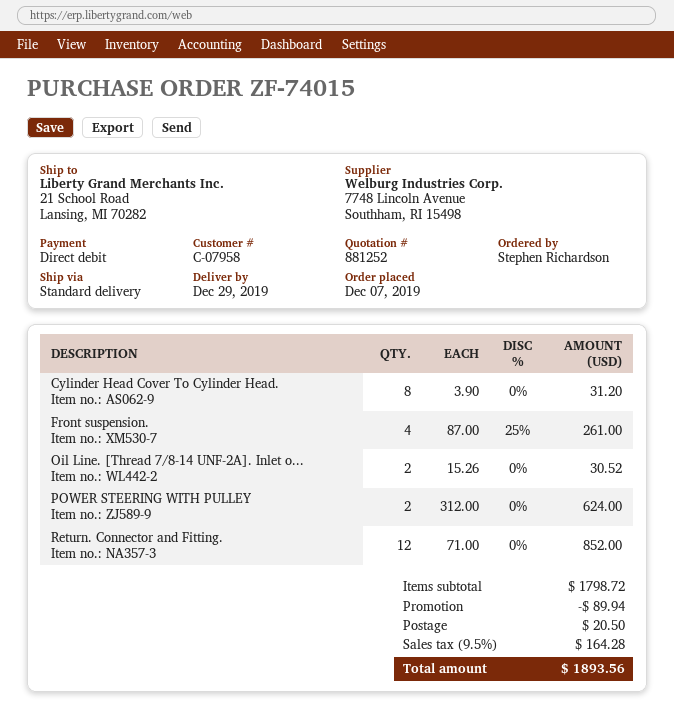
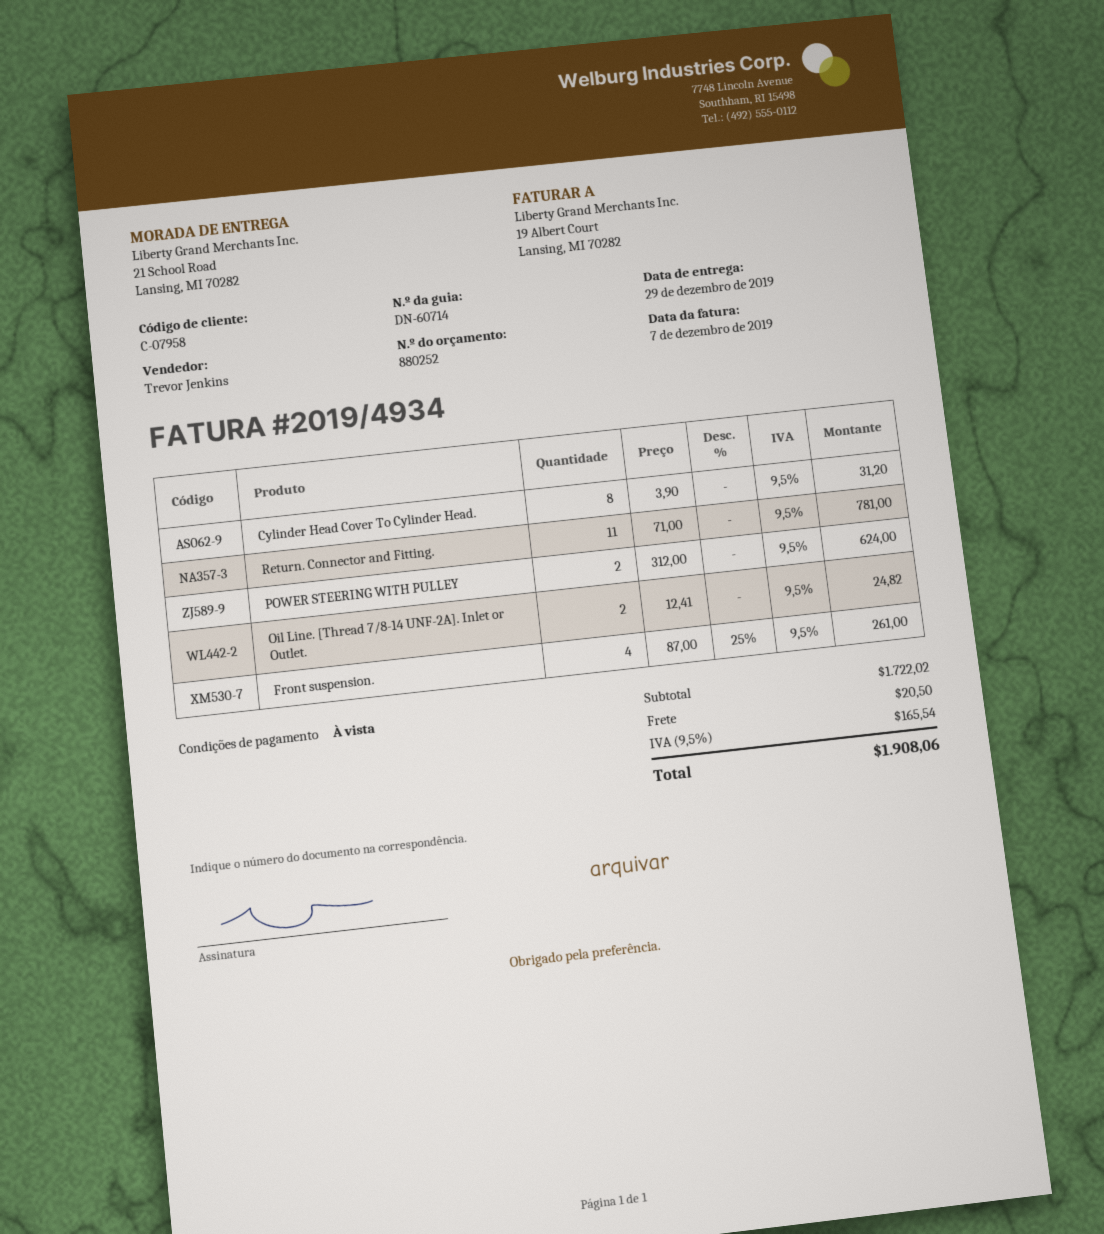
quote number: 881252 -> 880252
Oil Line. [Thread 7/8-14 UNF-2A]. Inlet o...: 2 x 15.26 = 30.52 -> 2 x 12.41 = 24.82
Return. Connector and Fitting.: 12 x 71.00 = 852.00 -> 11 x 71.00 = 781.00
subtotal: 1798.72 -> 1722.02
discount: 89.94 -> none
tax: 9.5% = 164.28 -> 9.5% = 165.54
total: 1893.56 -> 1908.06

